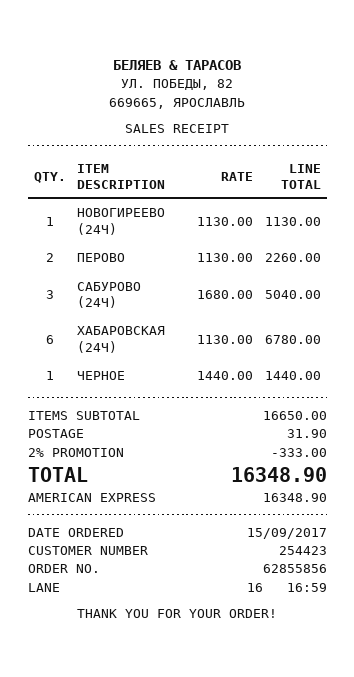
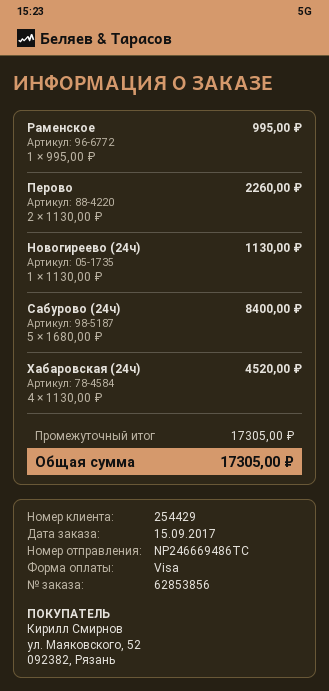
order number: 62855856 -> 62853856
customer number: 254423 -> 254429
payment method: American Express -> Visa
САБУРОВО (24Ч): 3 x 1680.00 = 5040.00 -> 5 x 1680.00 = 8400.00
ХАБАРОВСКАЯ (24Ч): 6 x 1130.00 = 6780.00 -> 4 x 1130.00 = 4520.00
ЧЕРНОЕ: 1 x 1440.00 = 1440.00 -> none
Раменское: none -> 1 x 995.00 = 995.00
subtotal: 16650.00 -> 17305.00
discount: 2% = 333.00 -> none
shipping: 31.90 -> none
total: 16348.90 -> 17305.00

